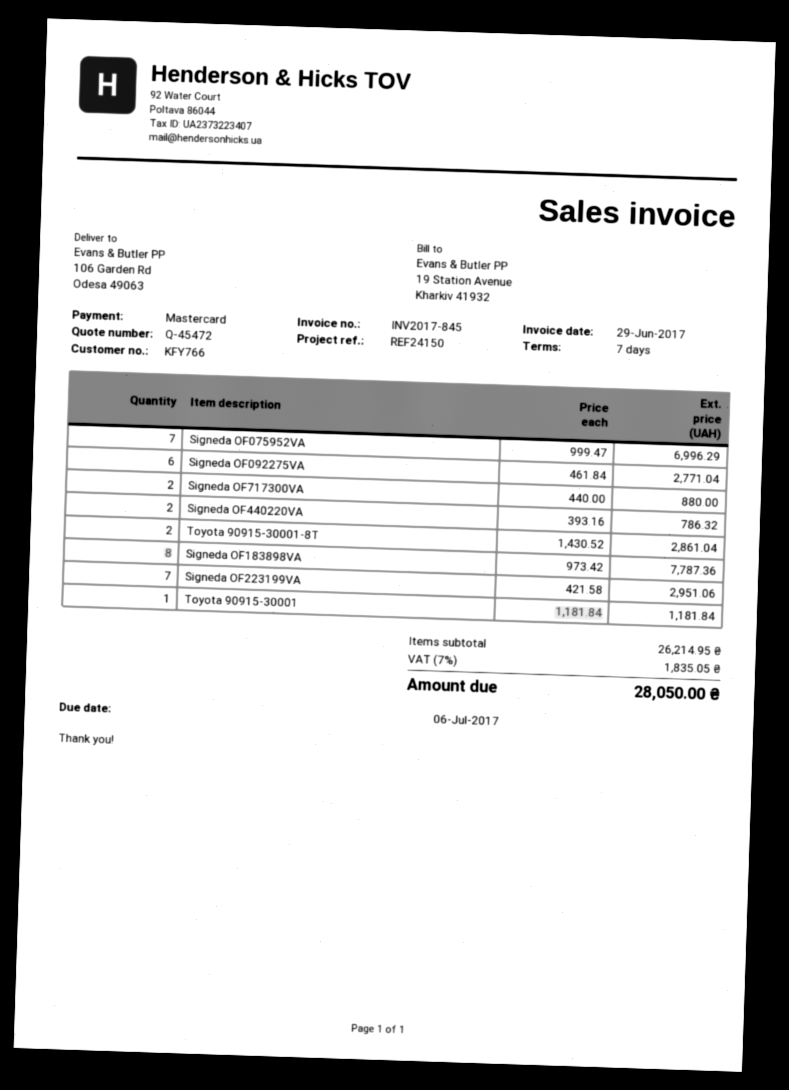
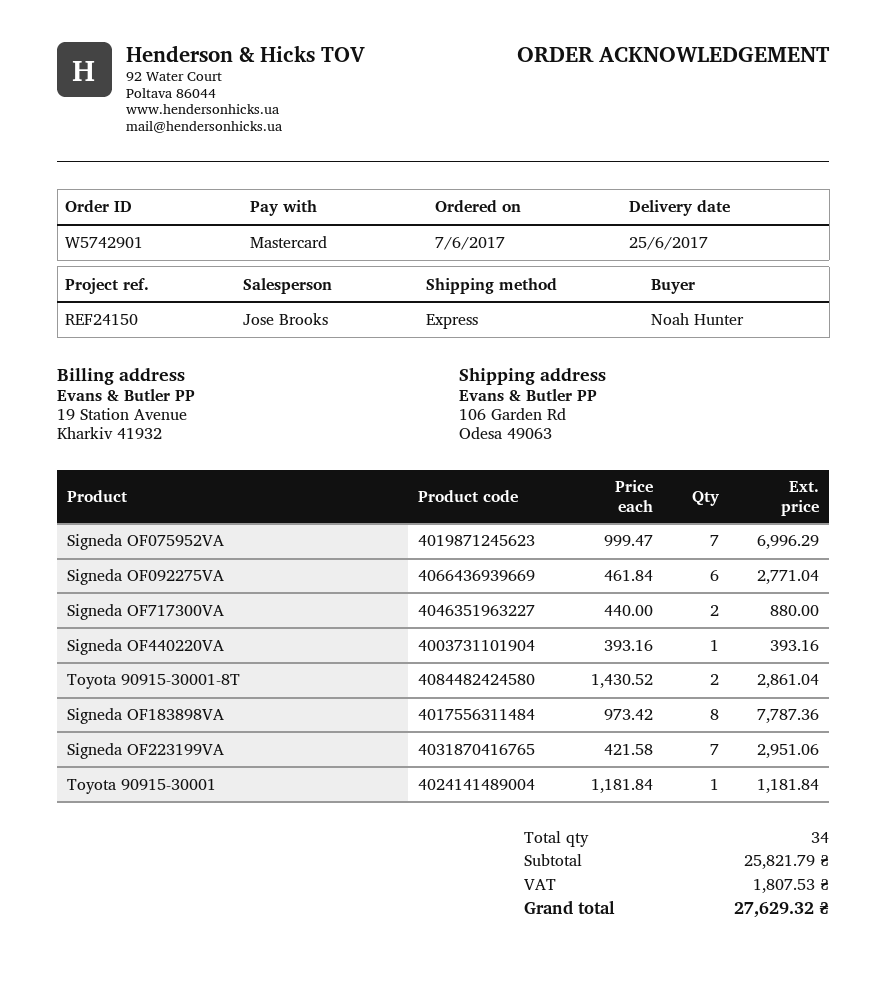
Signeda OF440220VA: 2 x 393.16 = 786.32 -> 1 x 393.16 = 393.16
subtotal: 26214.95 -> 25821.79
tax: 1835.05 -> 1807.53
total: 28050.00 -> 27629.32

